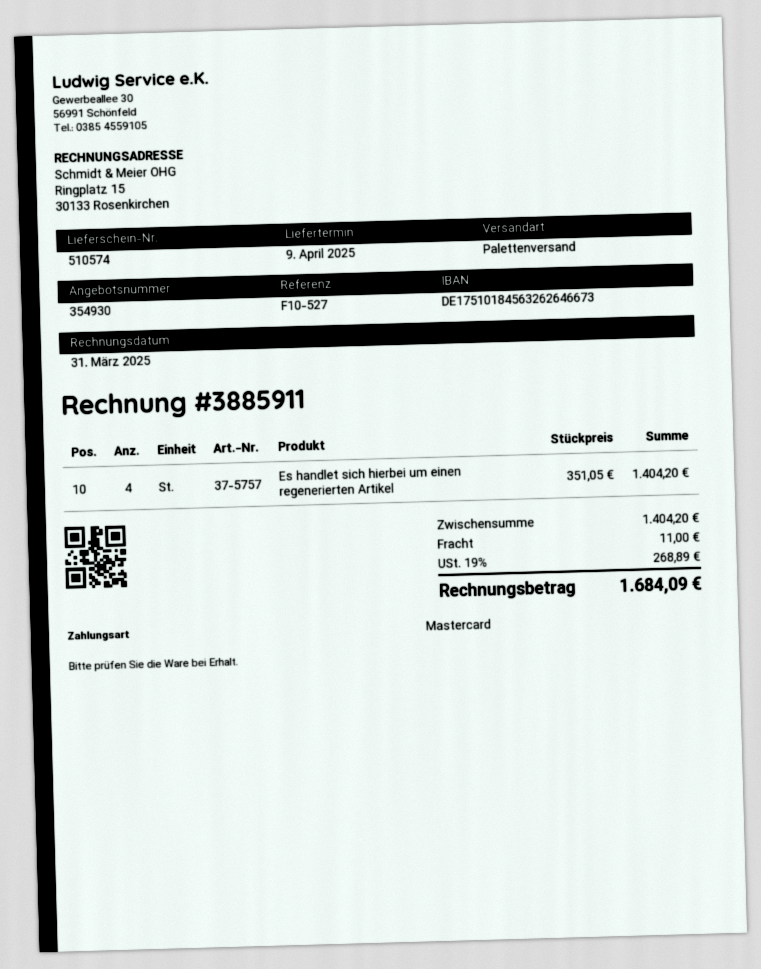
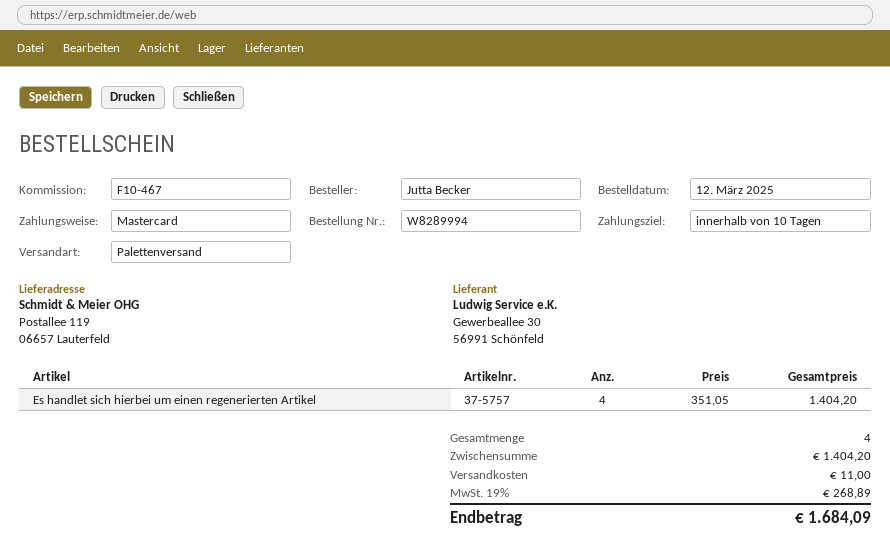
reference: F10-527 -> F10-467

